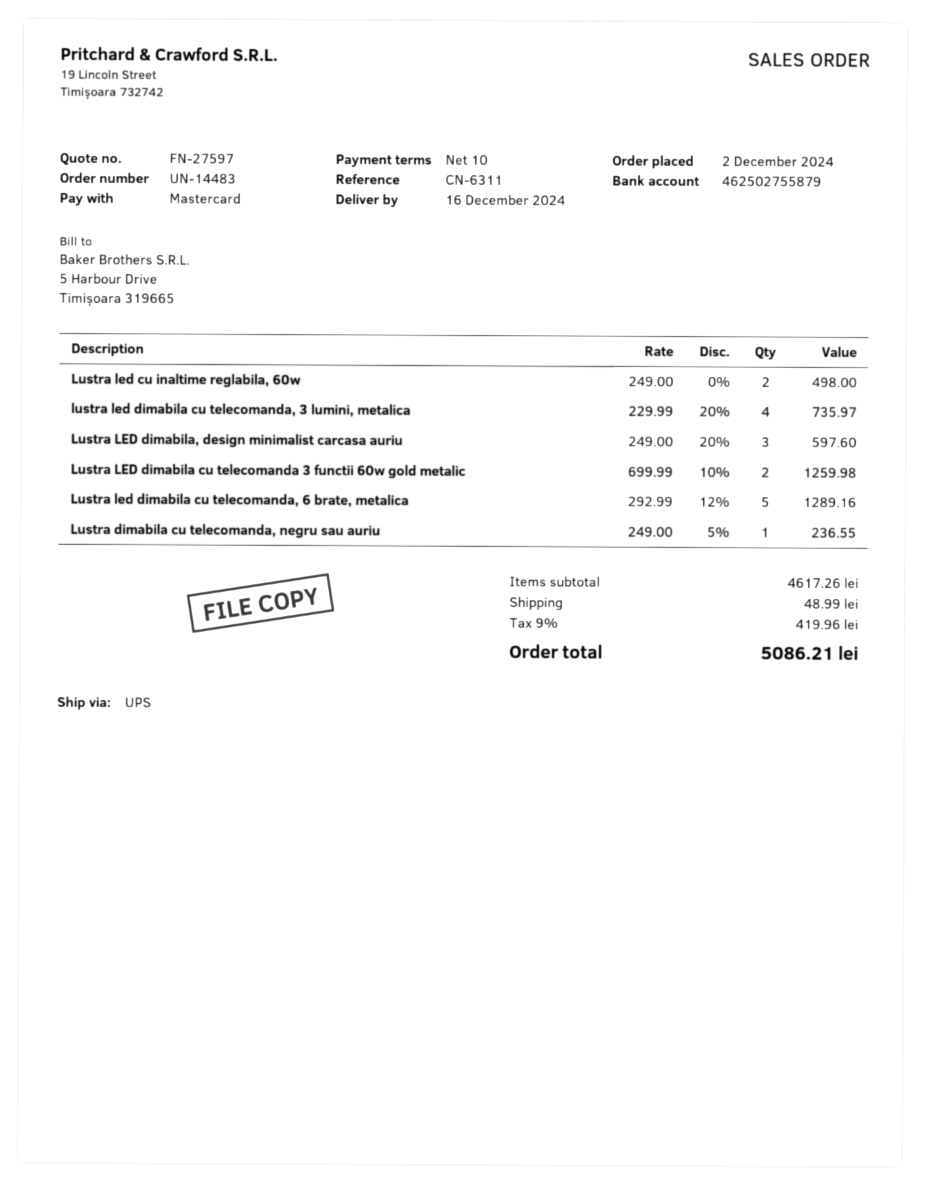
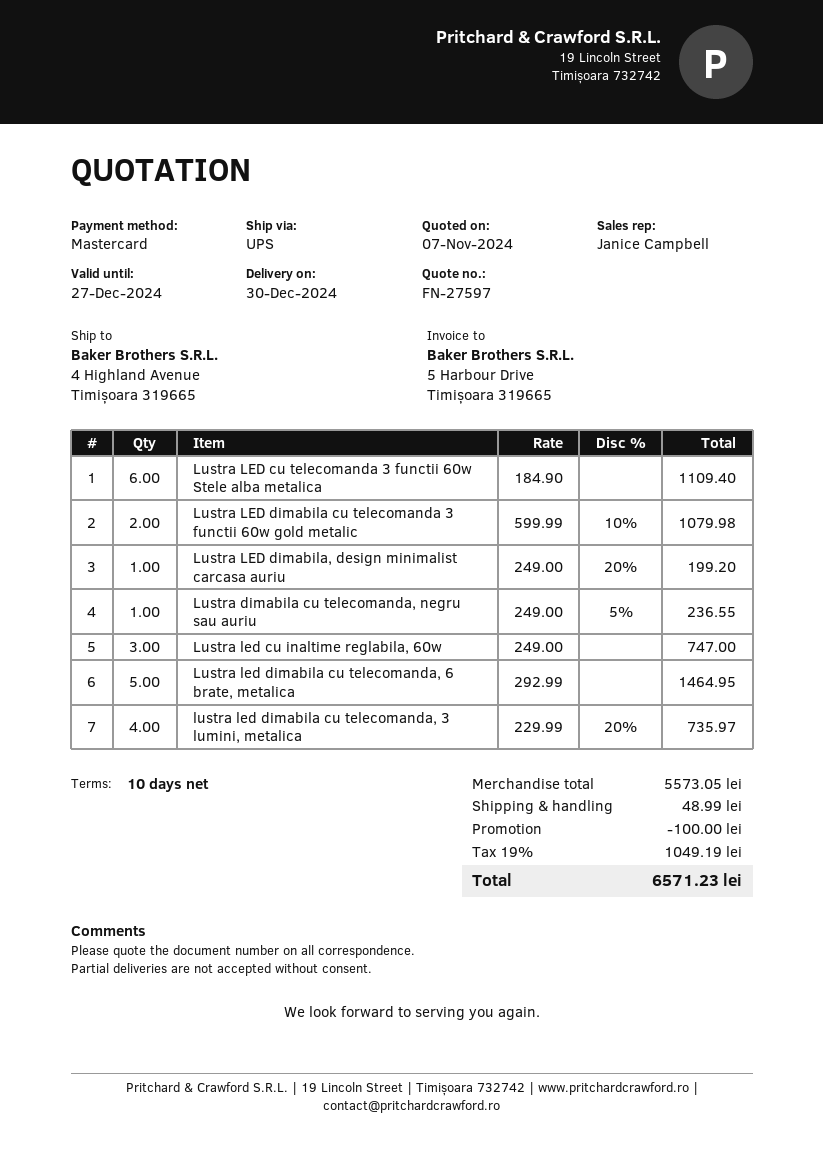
delivery date: 2024-12-16 -> 2024-12-30
Lustra led cu inaltime reglabila, 60w: 2 x 249.00 = 498.00 -> 3 x 249.00 = 747.00
Lustra LED dimabila, design minimalist carcasa auriu: 3 x 249.00 - 20% = 597.60 -> 1 x 249.00 - 20% = 199.20
Lustra LED dimabila cu telecomanda 3 functii 60w gold metalic: 2 x 699.99 - 10% = 1259.98 -> 2 x 599.99 - 10% = 1079.98
Lustra led dimabila cu telecomanda, 6 brate, metalica: 5 x 292.99 - 12% = 1289.16 -> 5 x 292.99 = 1464.95
Lustra LED cu telecomanda 3 functii 60w Stele alba metalica: none -> 6 x 184.90 = 1109.40
subtotal: 4617.26 -> 5573.05
discount: none -> 100.00
tax: 9% = 419.96 -> 19% = 1049.19
total: 5086.21 -> 6571.23

